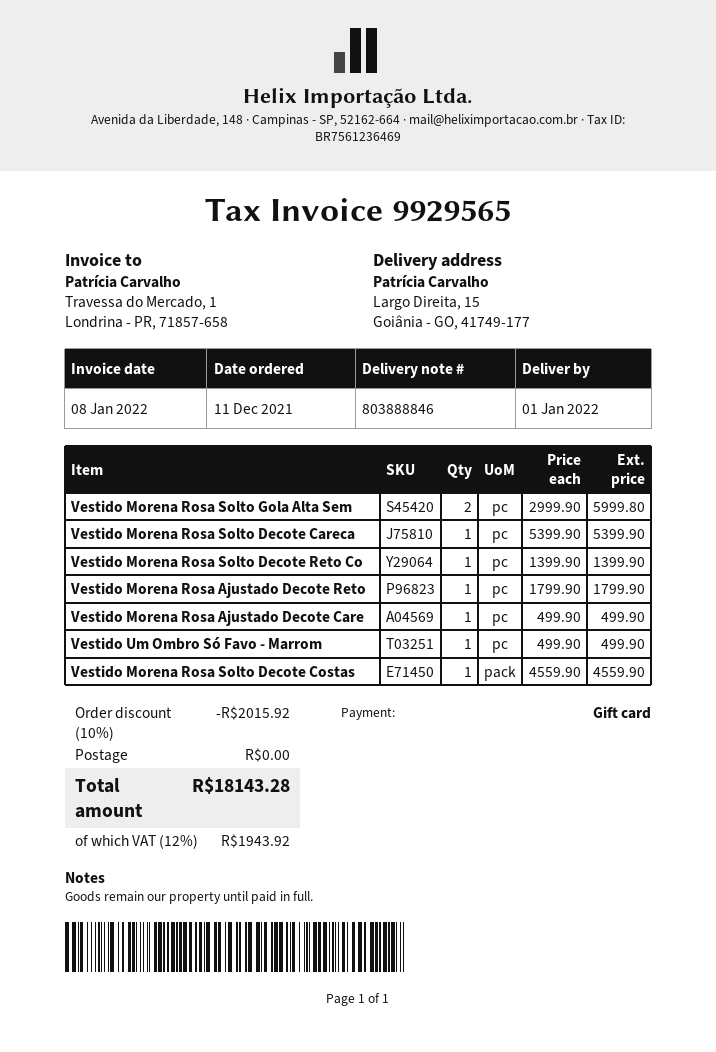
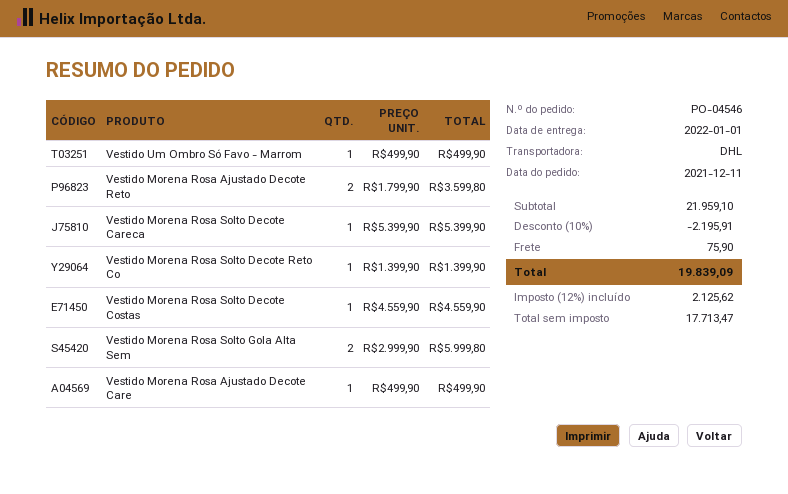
Vestido Morena Rosa Ajustado Decote Reto: 1 x 1799.90 = 1799.90 -> 2 x 1799.90 = 3599.80
discount: 10% = 2015.92 -> 10% = 2195.91
shipping: 0.00 -> 75.90
tax: 12% = 1943.92 -> 12% = 2125.62
total: 18143.28 -> 19839.09

